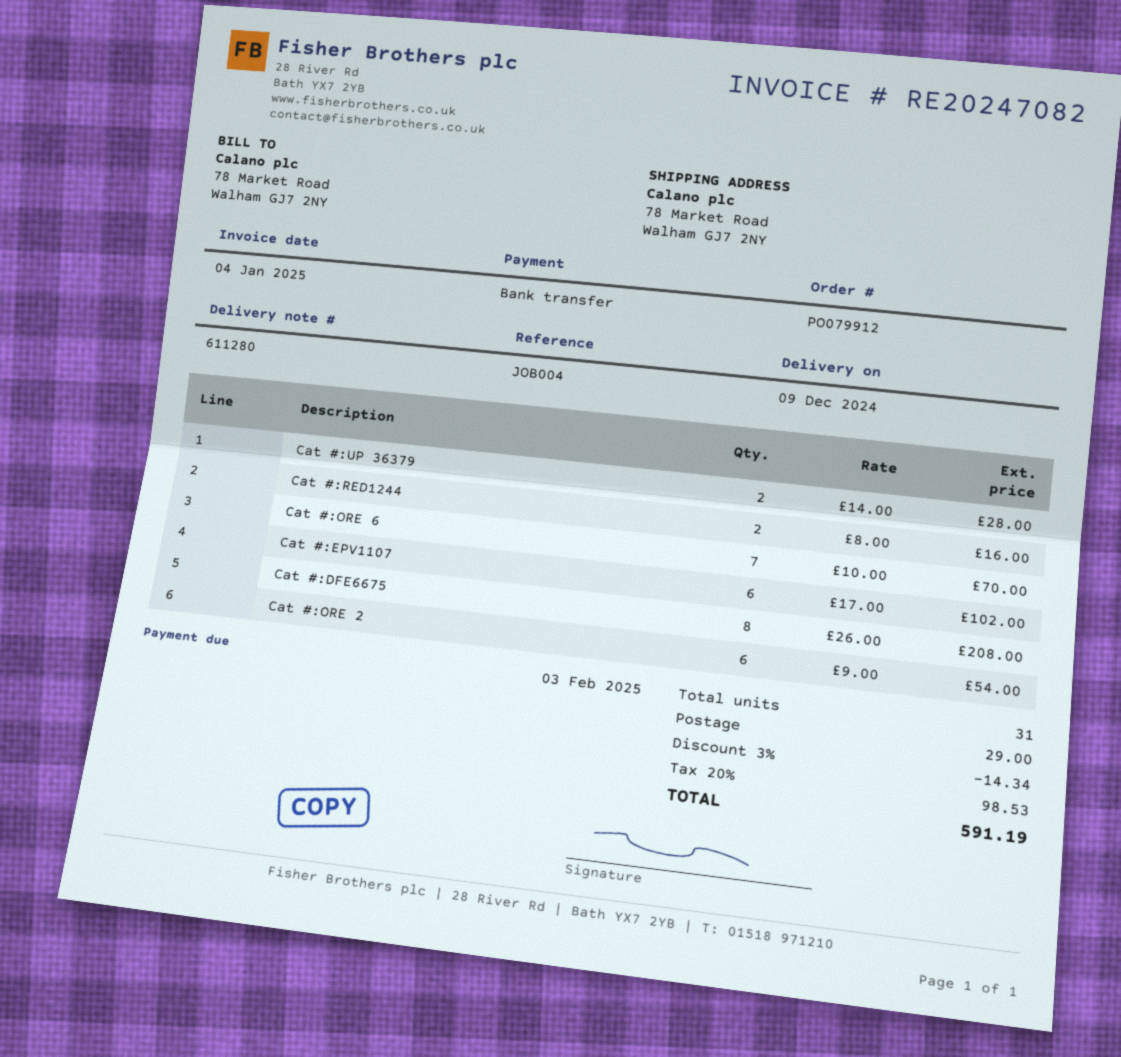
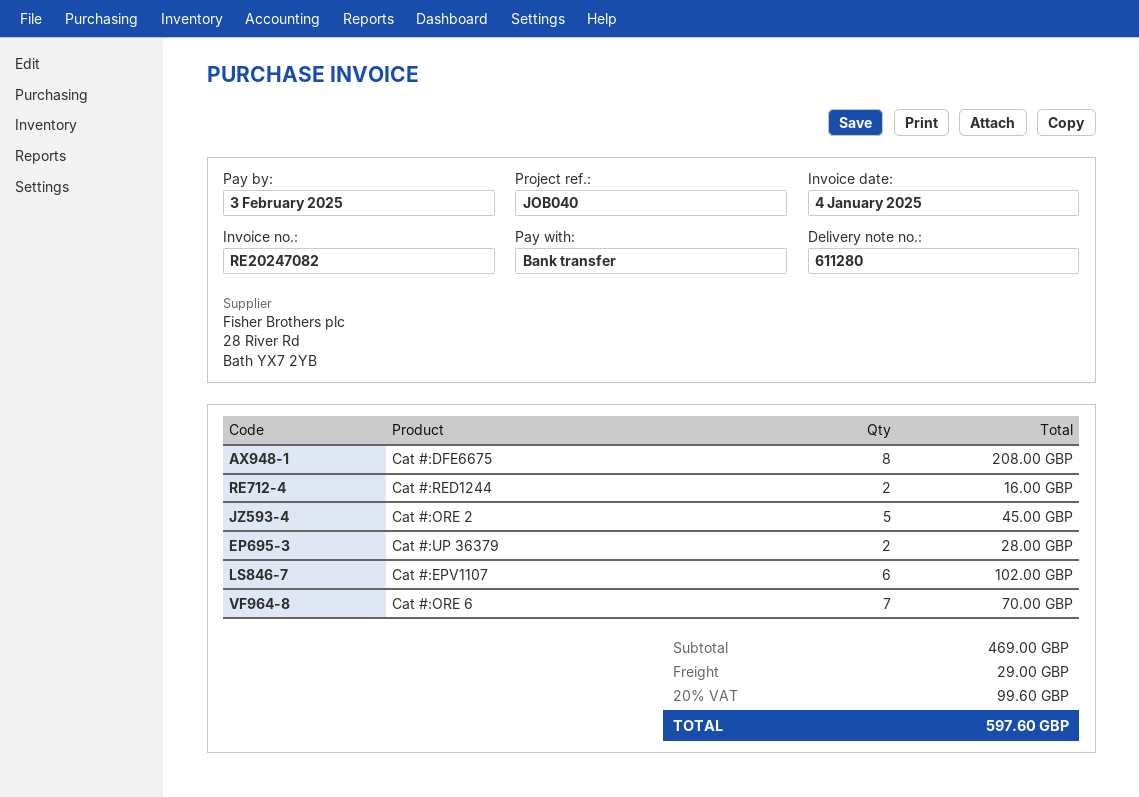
reference: JOB004 -> JOB040
Cat #:ORE 2: 6 for 54.00 -> 5 for 45.00
discount: 3% = 14.34 -> none
tax: 20% = 98.53 -> 20% = 99.60
total: 591.19 -> 597.60

